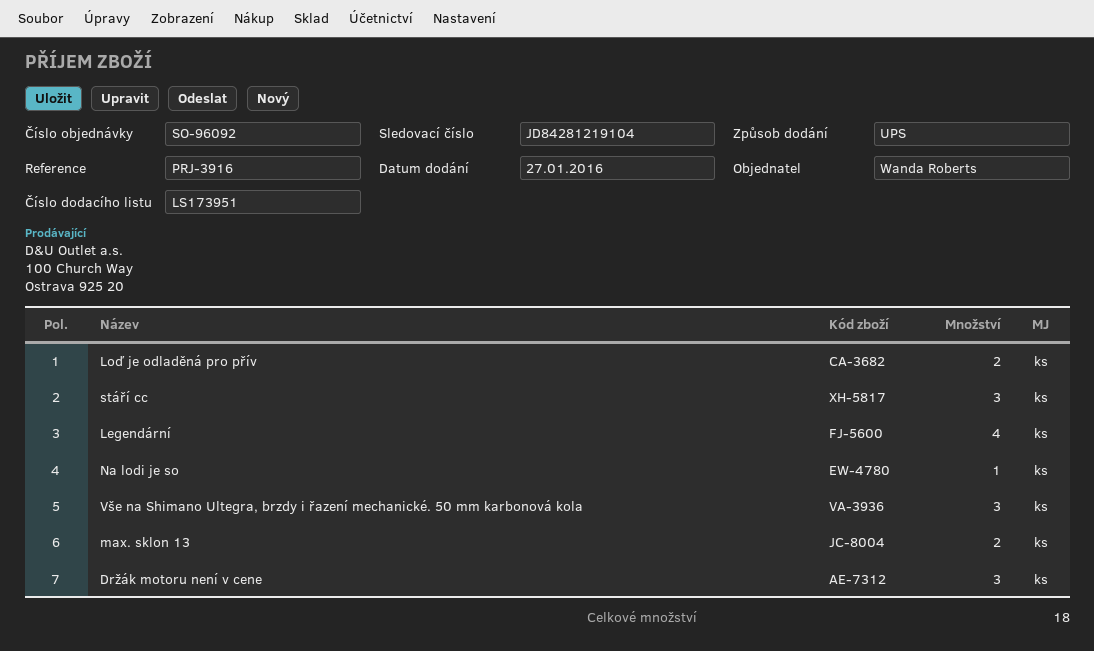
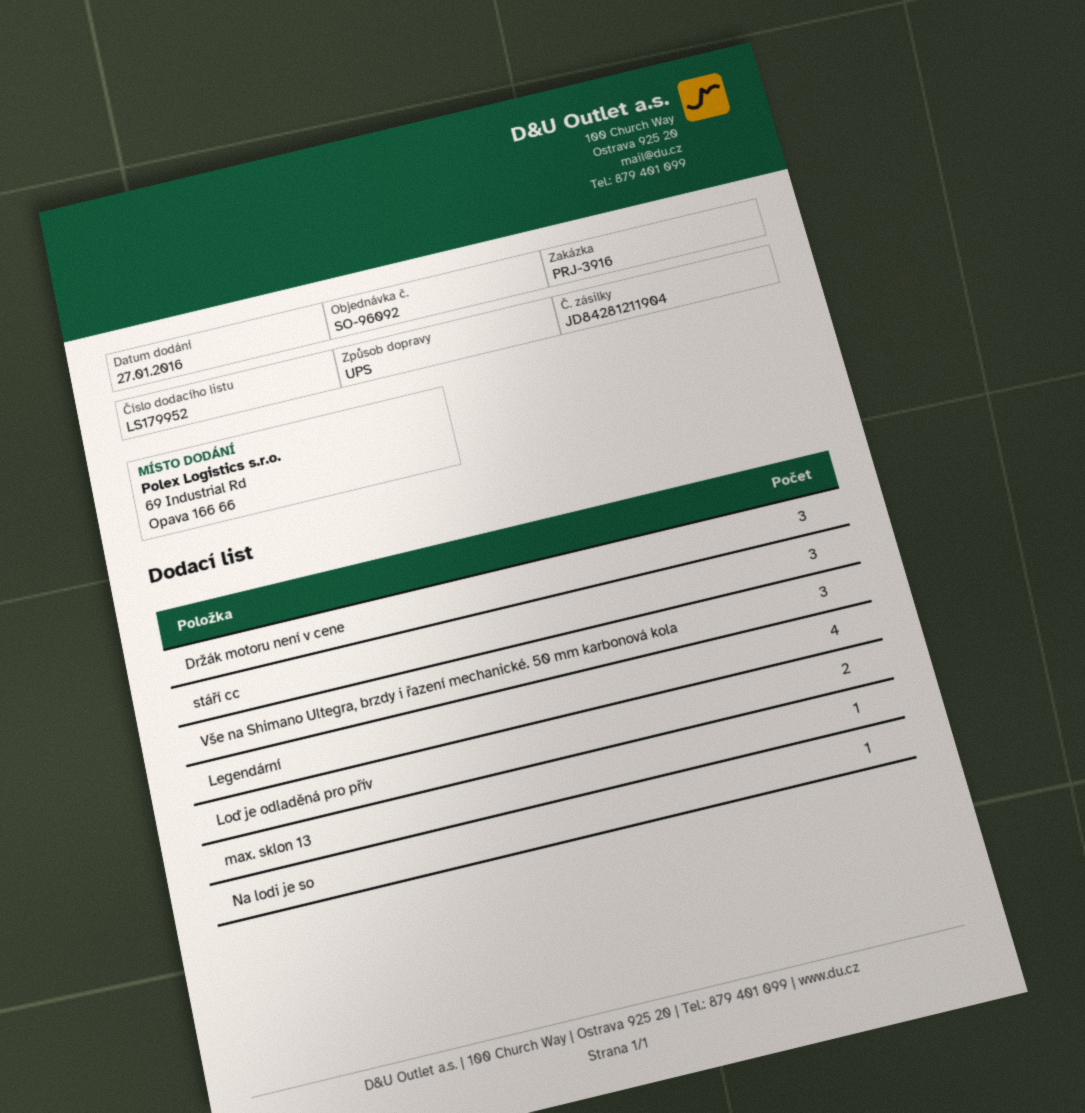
delivery note number: LS173951 -> LS179952
tracking number: JD84281219104 -> JD84281211904
max. sklon 13: 2 -> 1

